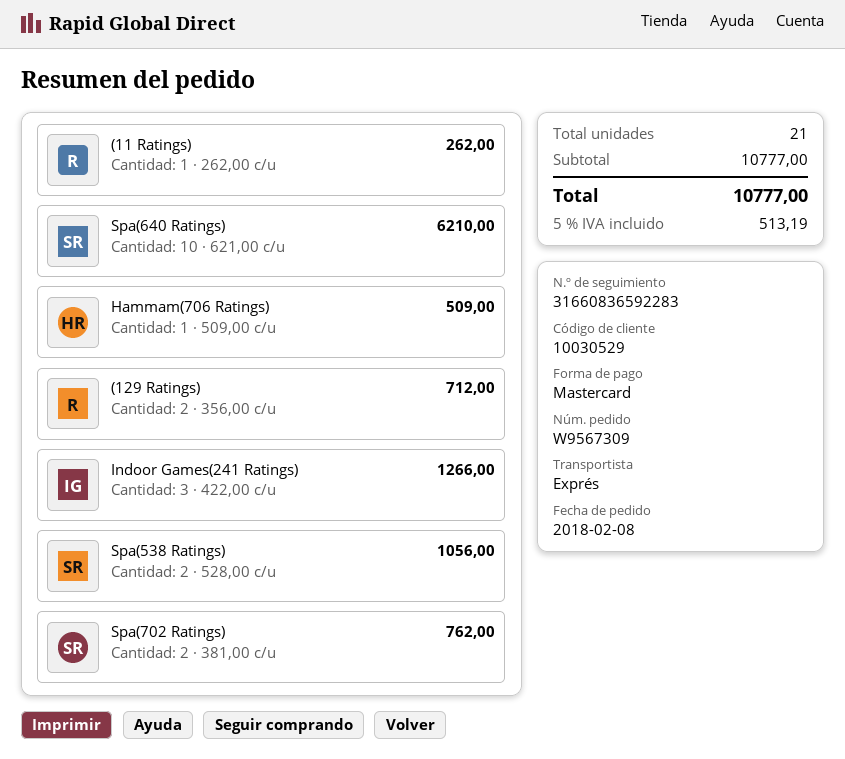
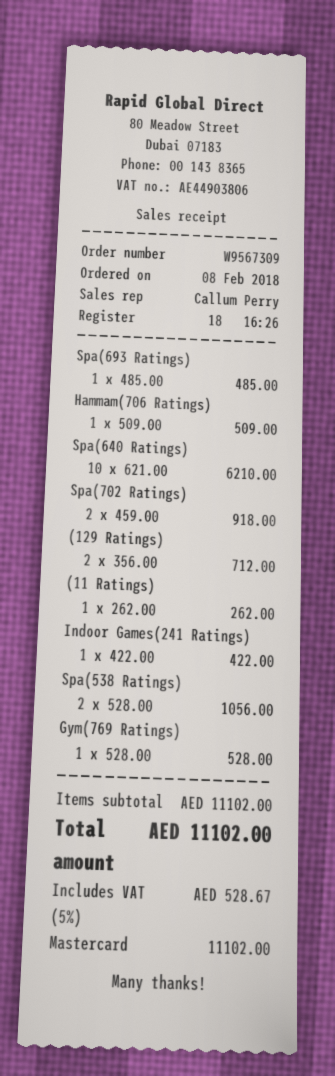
Indoor Games(241 Ratings): 3 x 422.00 = 1266.00 -> 1 x 422.00 = 422.00
Spa(702 Ratings): 2 x 381.00 = 762.00 -> 2 x 459.00 = 918.00
Spa(693 Ratings): none -> 1 x 485.00 = 485.00
Gym(769 Ratings): none -> 1 x 528.00 = 528.00
subtotal: 10777.00 -> 11102.00
tax: 5% = 513.19 -> 5% = 528.67
total: 10777.00 -> 11102.00

